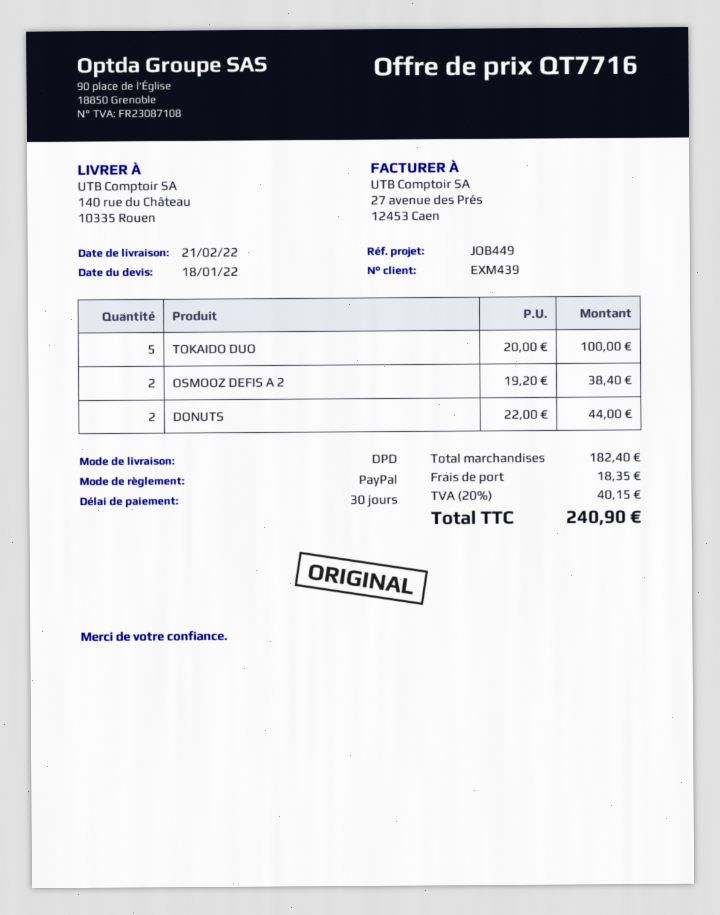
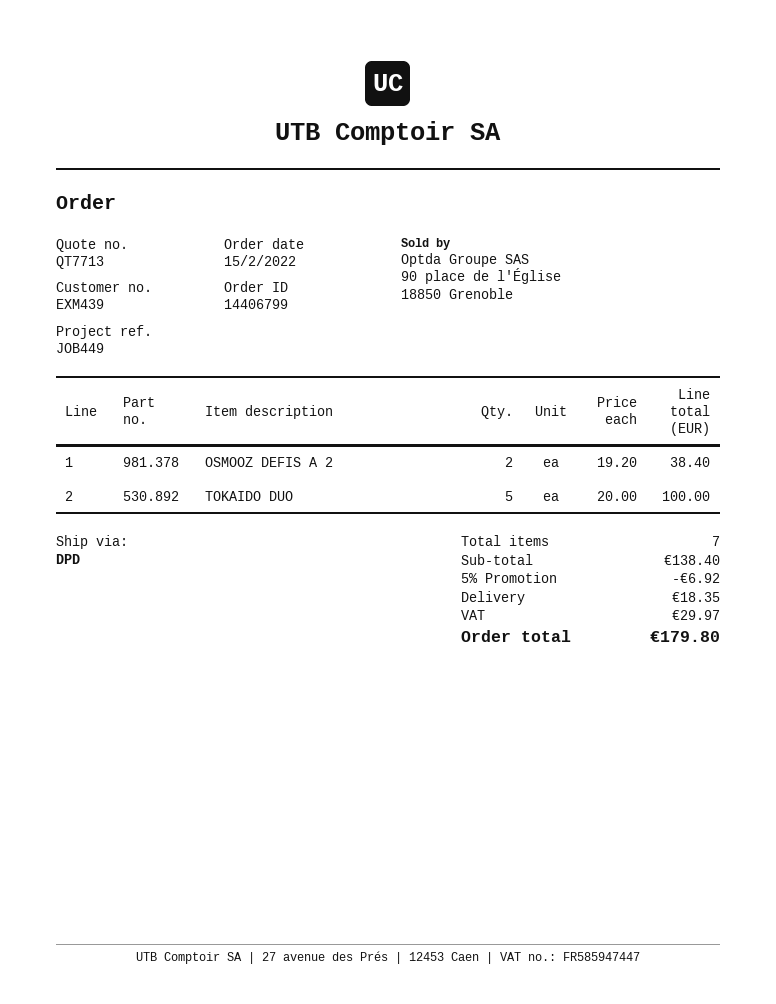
quote number: QT7716 -> QT7713
DONUTS: 2 x 22.00 = 44.00 -> none
subtotal: 182.40 -> 138.40
discount: none -> 5% = 6.92
tax: 40.15 -> 29.97
total: 240.90 -> 179.80

